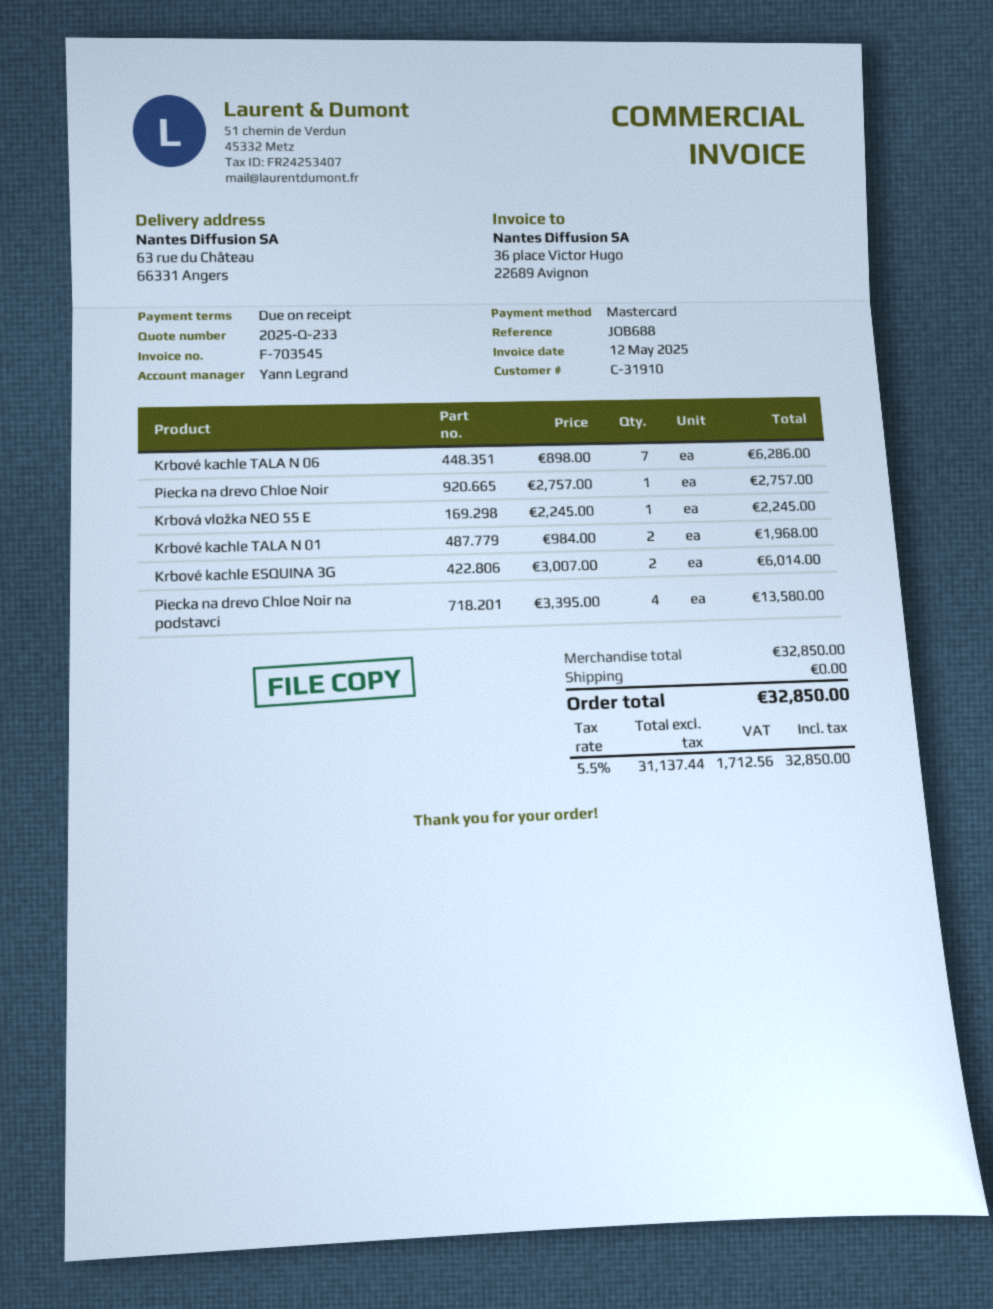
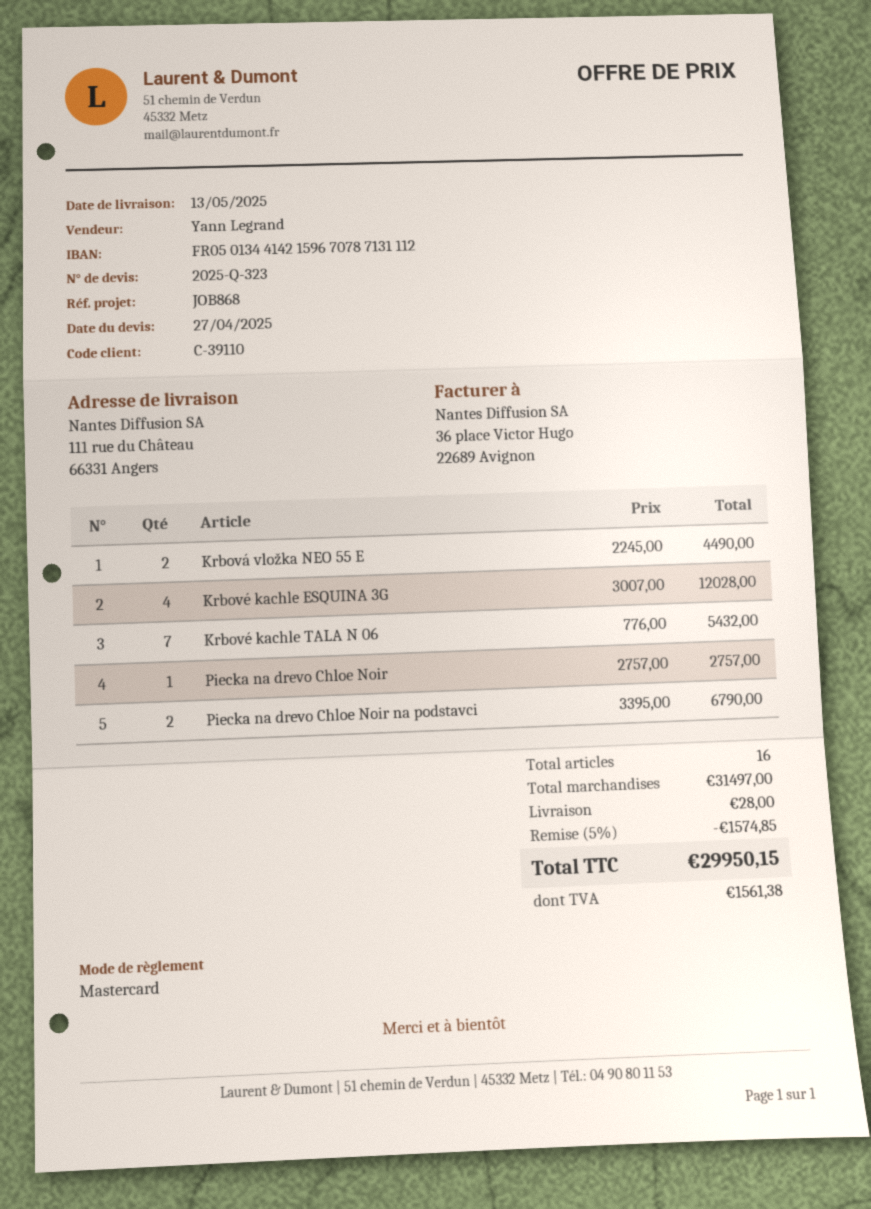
quote number: 2025-Q-233 -> 2025-Q-323
customer number: C-31910 -> C-39110
reference: JOB688 -> JOB868
ship to: 63 rue du Château, 66331 Angers -> 111 rue du Château, 66331 Angers
Krbové kachle TALA N 06: 7 x 898.00 = 6286.00 -> 7 x 776.00 = 5432.00
Krbová vložka NEO 55 E: 1 x 2245.00 = 2245.00 -> 2 x 2245.00 = 4490.00
Krbové kachle TALA N 01: 2 x 984.00 = 1968.00 -> none
Krbové kachle ESQUINA 3G: 2 x 3007.00 = 6014.00 -> 4 x 3007.00 = 12028.00
Piecka na drevo Chloe Noir na podstavci: 4 x 3395.00 = 13580.00 -> 2 x 3395.00 = 6790.00
subtotal: 32850.00 -> 31497.00
discount: none -> 5% = 1574.85
shipping: 0.00 -> 28.00
tax: 1712.56 -> 1561.38
total: 32850.00 -> 29950.15

